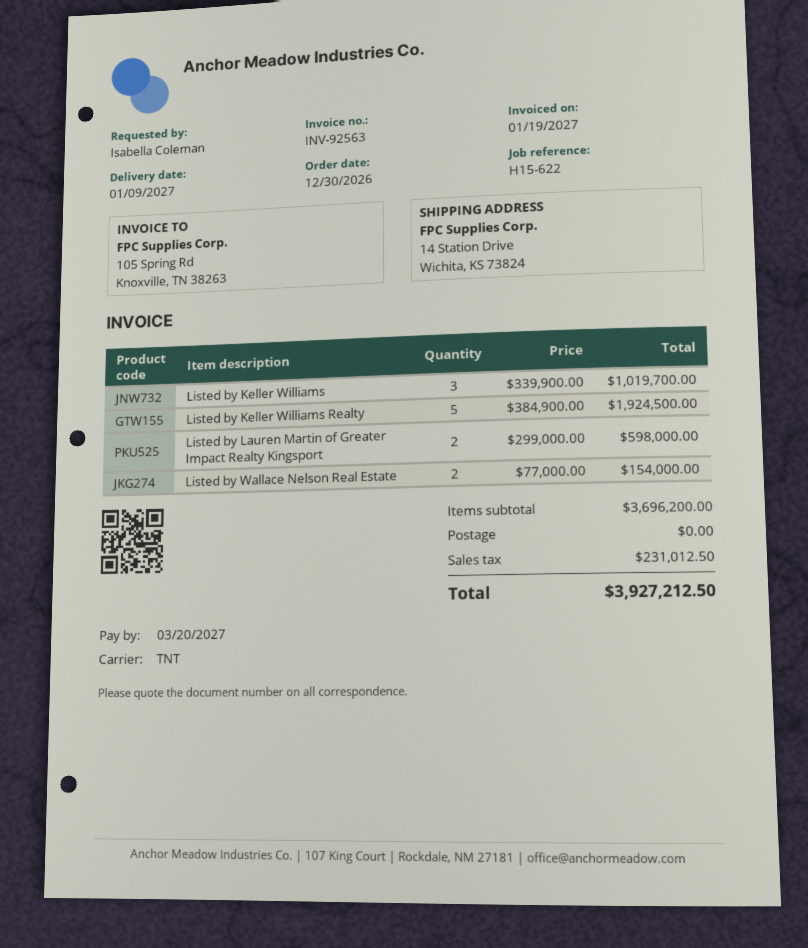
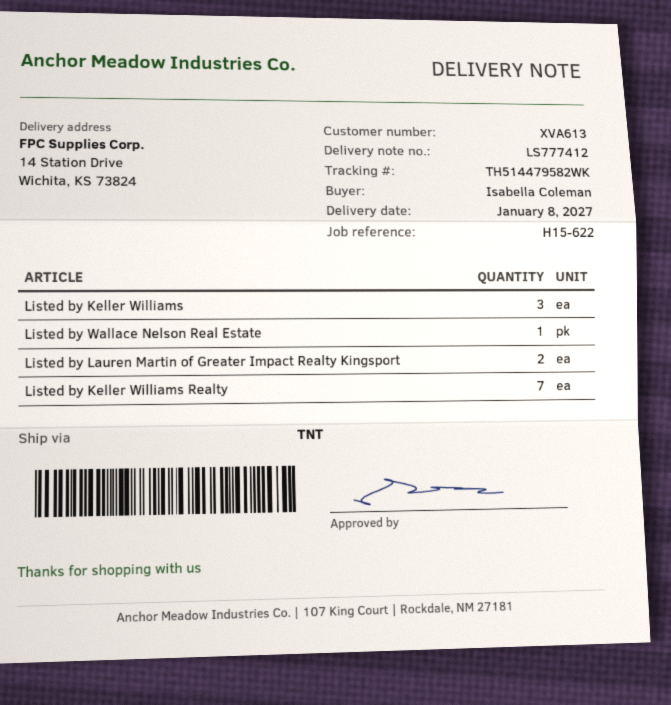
delivery date: 2027-01-09 -> 2027-01-08
Listed by Keller Williams Realty: 5 -> 7
Listed by Wallace Nelson Real Estate: 2 -> 1

